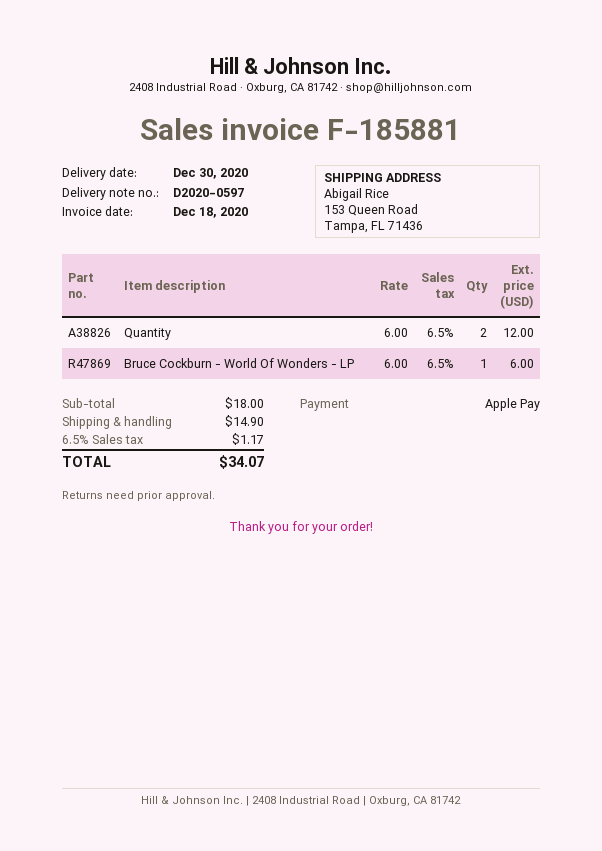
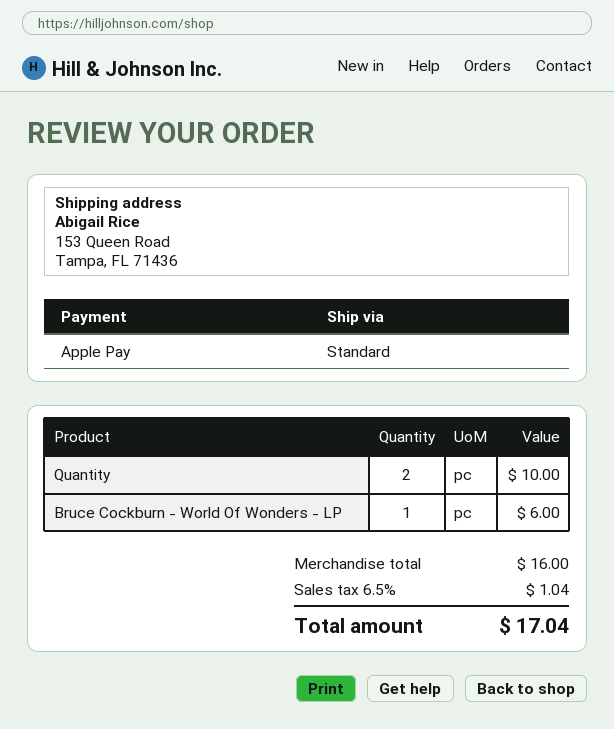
Quantity: 2 for 12.00 -> 2 for 10.00
subtotal: 18.00 -> 16.00
shipping: 14.90 -> none
tax: 6.5% = 1.17 -> 6.5% = 1.04
total: 34.07 -> 17.04

